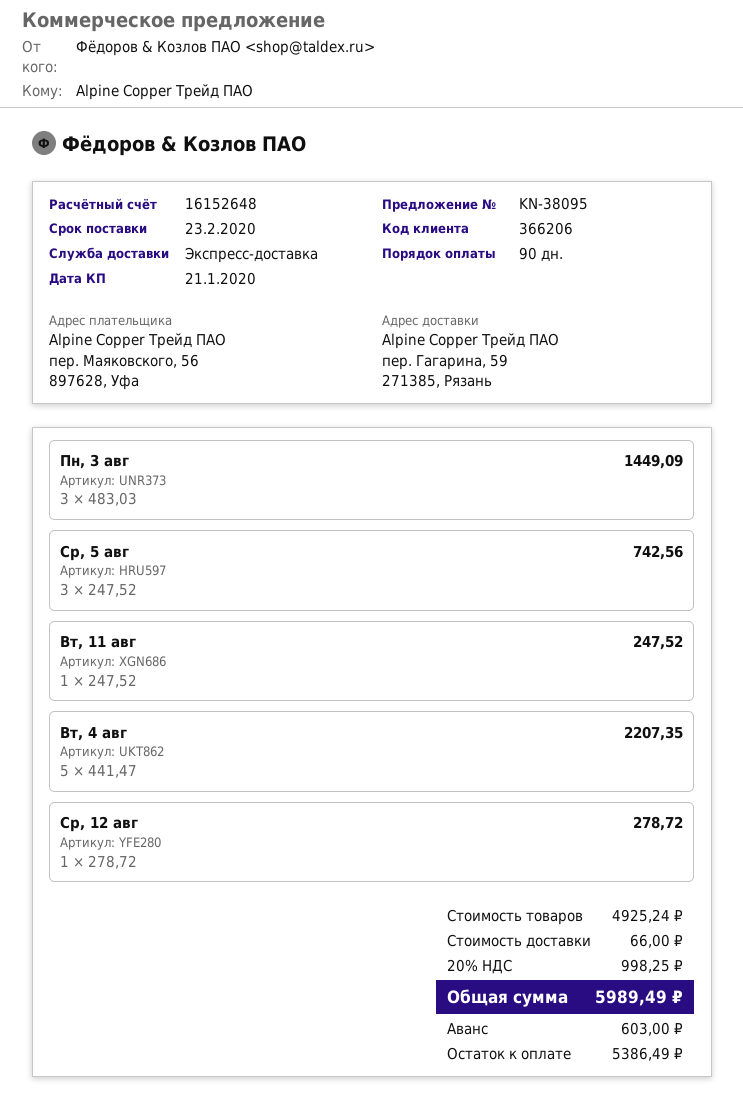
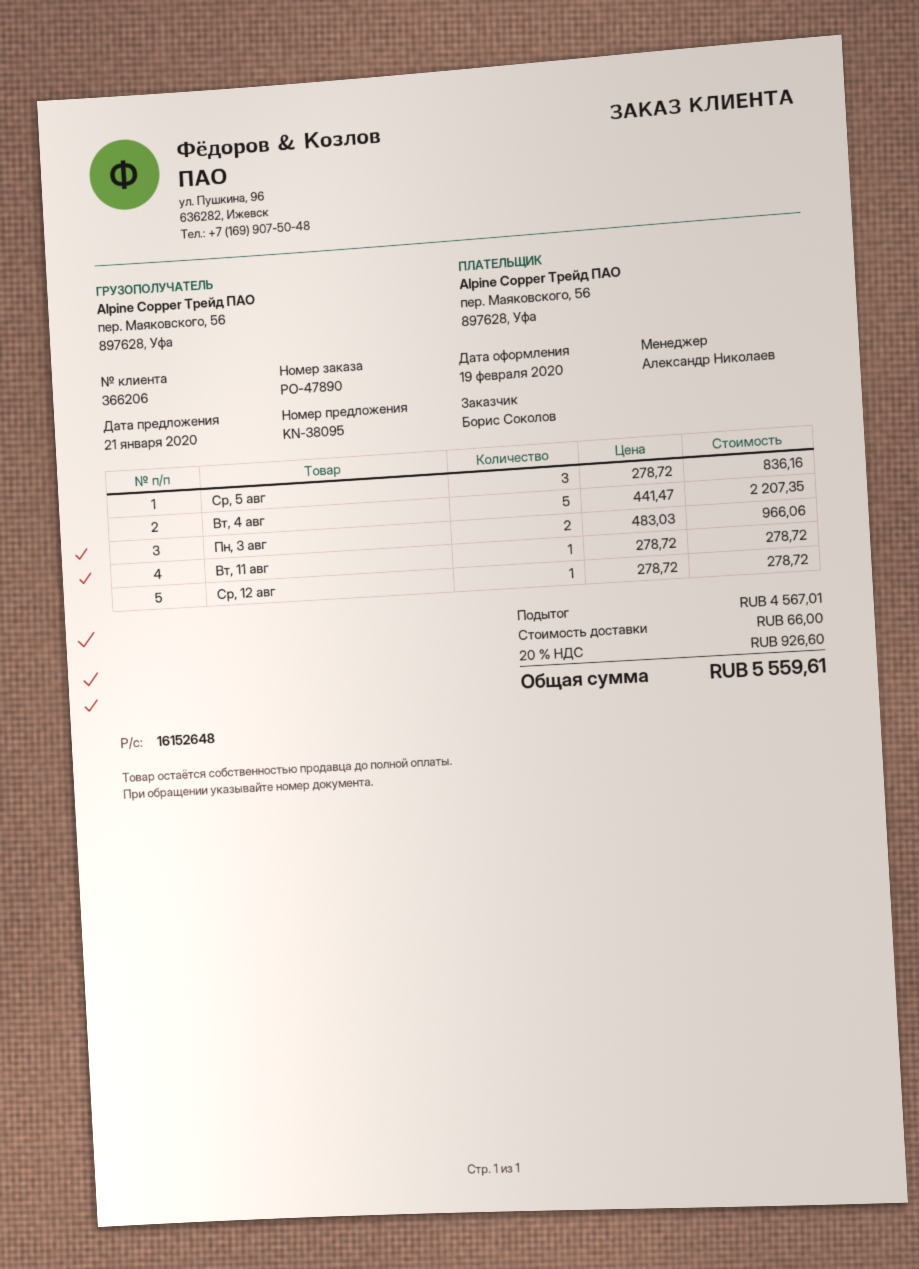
ship to: пер. Гагарина, 59, 271385, Рязань -> пер. Маяковского, 56, 897628, Уфа
Пн, 3 авг: 3 x 483.03 = 1449.09 -> 2 x 483.03 = 966.06
Ср, 5 авг: 3 x 247.52 = 742.56 -> 3 x 278.72 = 836.16
Вт, 11 авг: 1 x 247.52 = 247.52 -> 1 x 278.72 = 278.72
subtotal: 4925.24 -> 4567.01
tax: 20% = 998.25 -> 20% = 926.60
total: 5989.49 -> 5559.61

